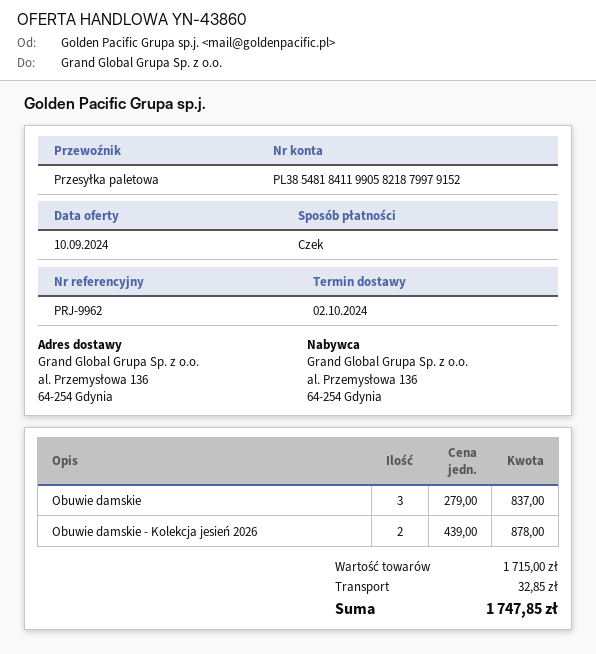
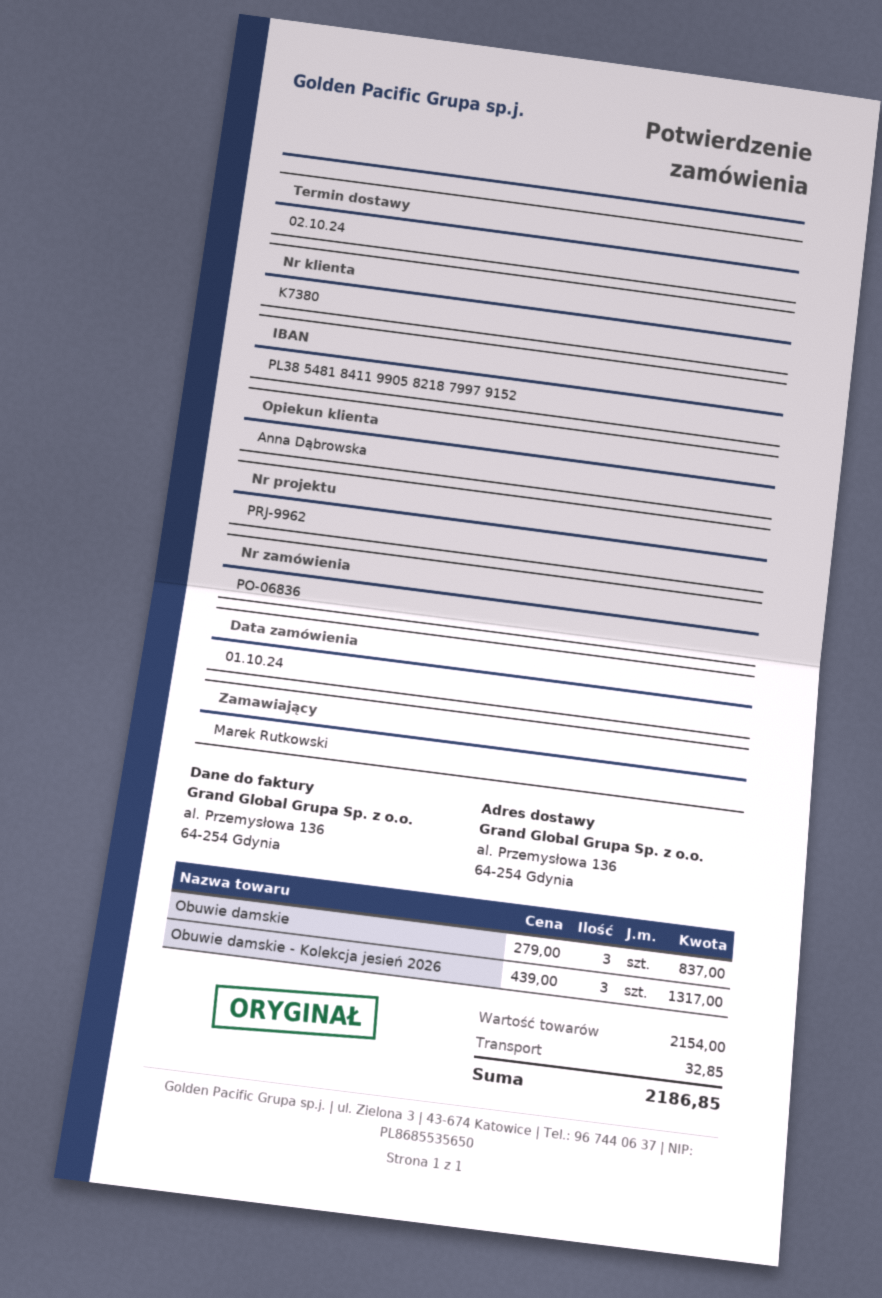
Obuwie damskie - Kolekcja jesień 2026: 2 x 439.00 = 878.00 -> 3 x 439.00 = 1317.00
subtotal: 1715.00 -> 2154.00
total: 1747.85 -> 2186.85

